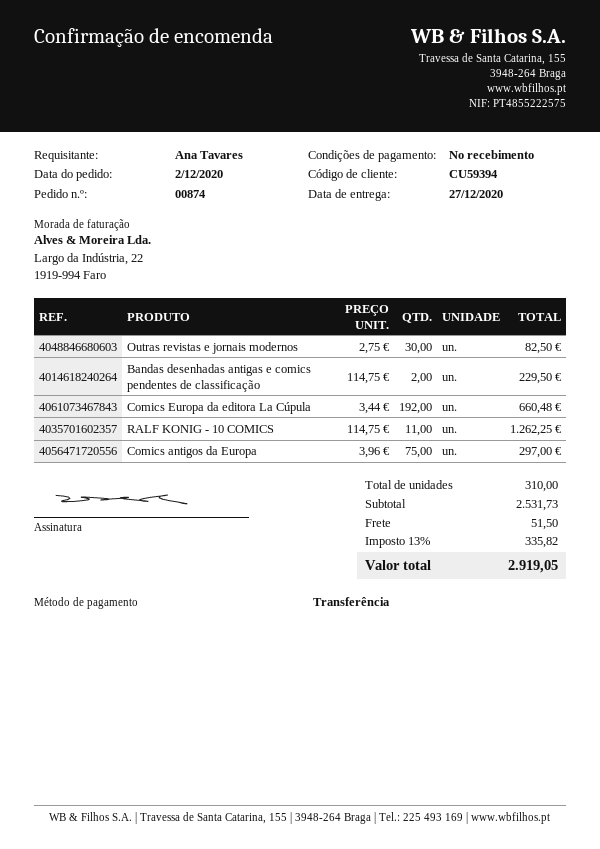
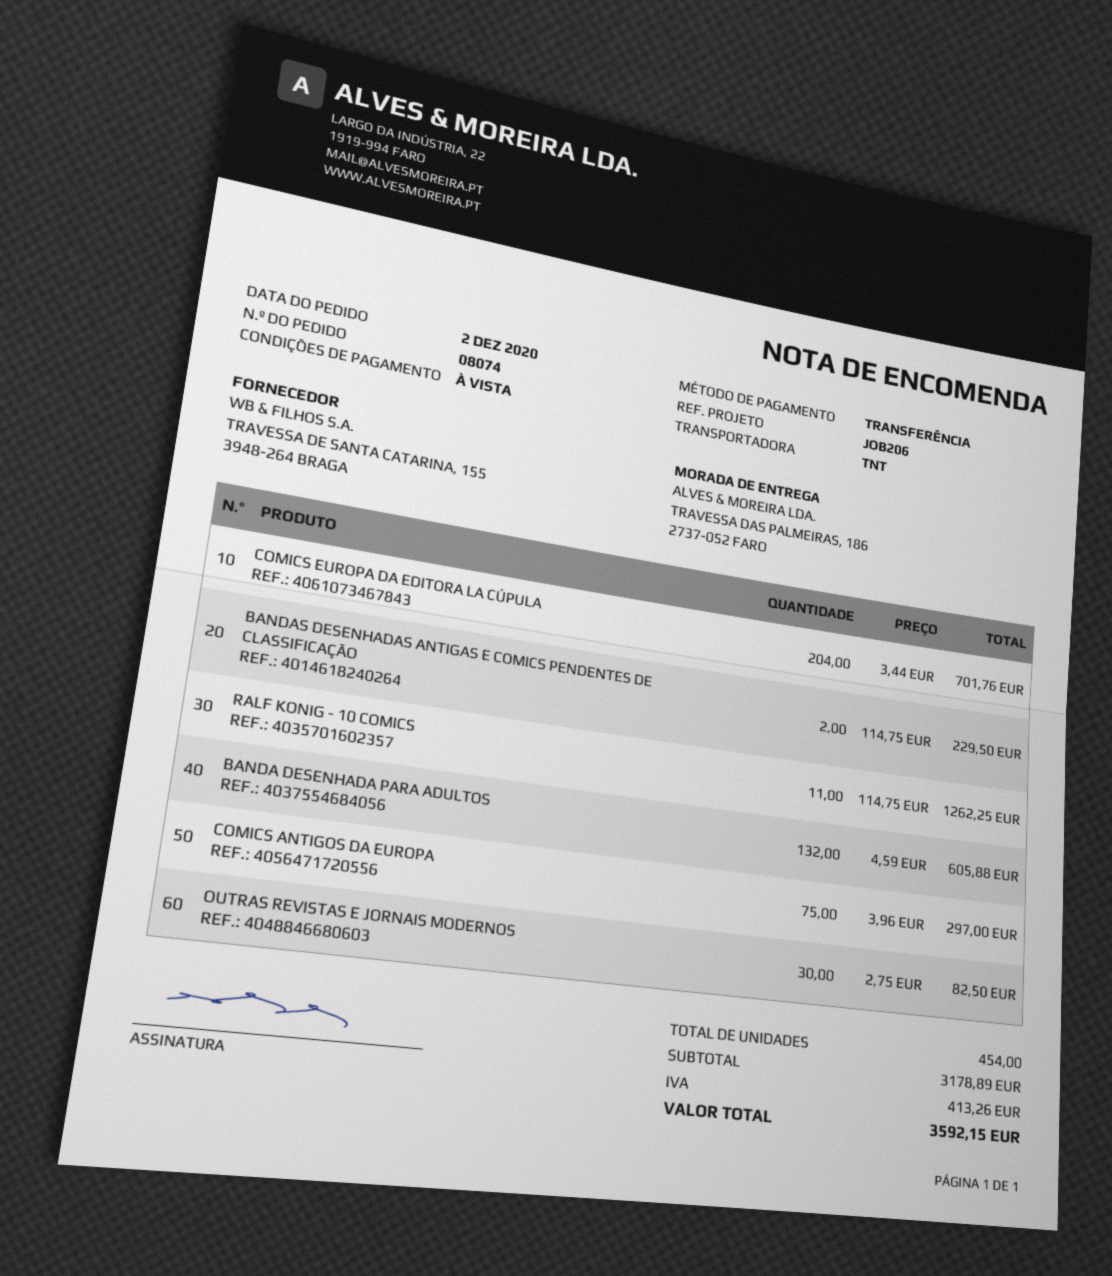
order number: 00874 -> 08074
Comics Europa da editora La Cúpula: 192 x 3.44 = 660.48 -> 204 x 3.44 = 701.76
BANDA DESENHADA PARA ADULTOS: none -> 132 x 4.59 = 605.88
total quantity: 310 -> 454
subtotal: 2531.73 -> 3178.89
shipping: 51.50 -> none
tax: 335.82 -> 413.26
total: 2919.05 -> 3592.15

